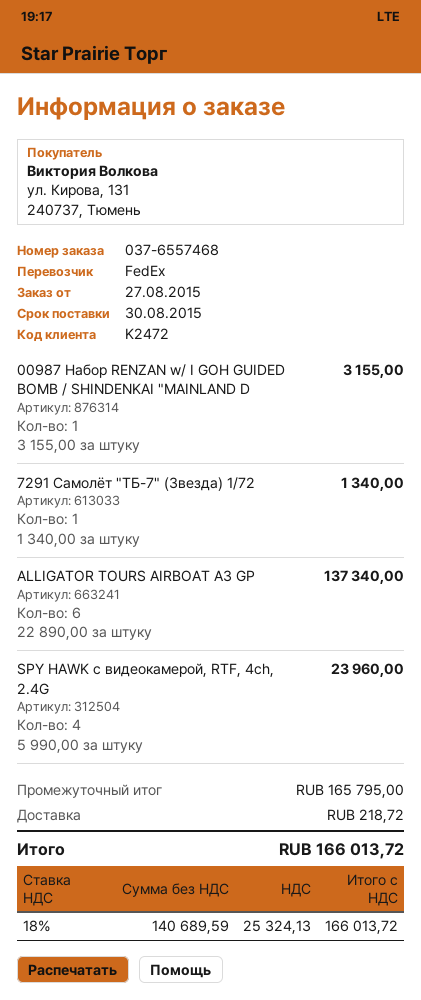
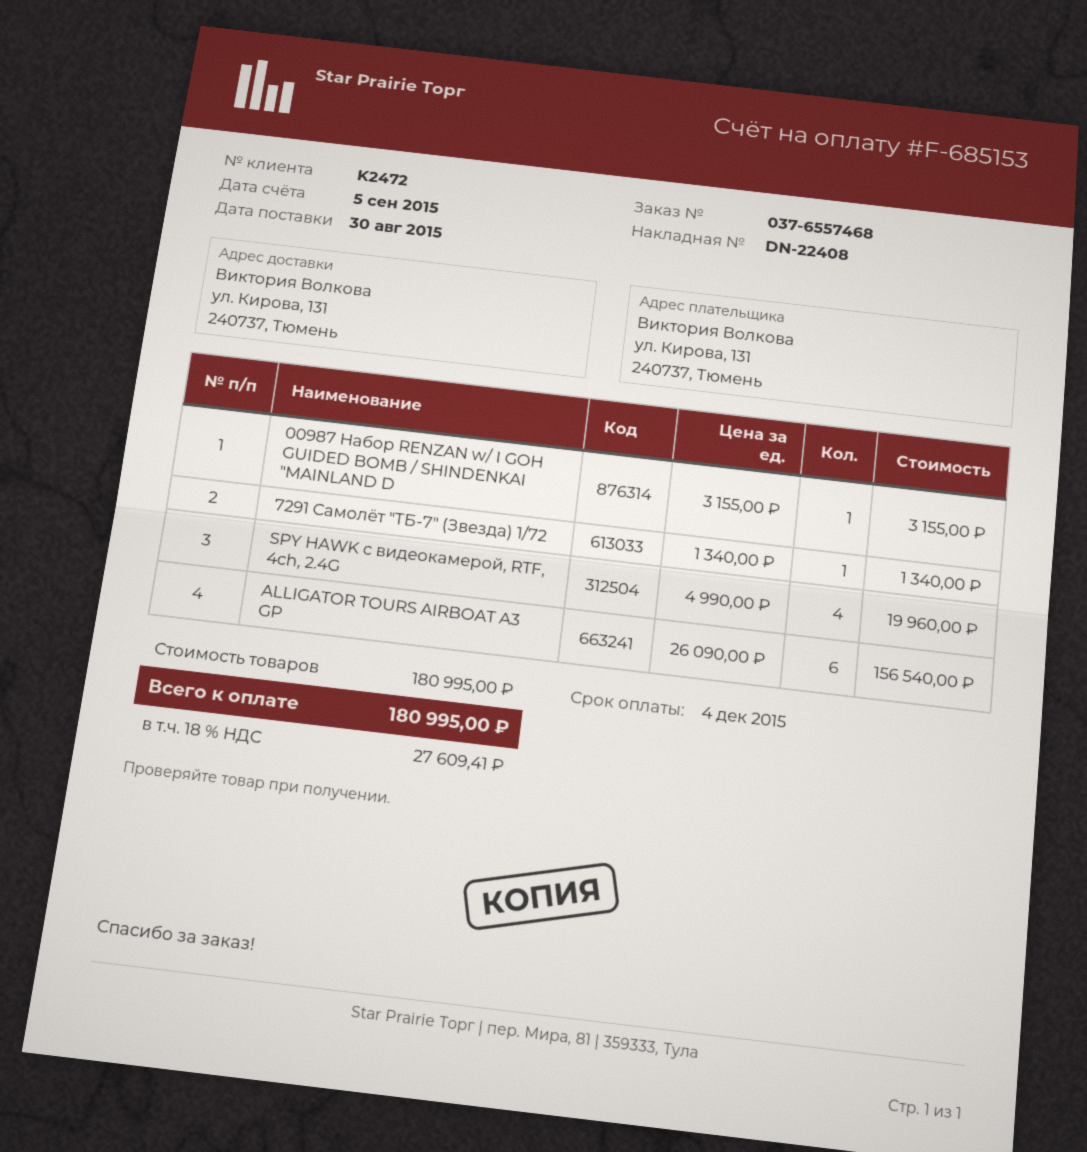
ALLIGATOR TOURS AIRBOAT A3 GP: 6 x 22890.00 = 137340.00 -> 6 x 26090.00 = 156540.00
SPY HAWK с видеокамерой, RTF, 4ch, 2.4G: 4 x 5990.00 = 23960.00 -> 4 x 4990.00 = 19960.00
subtotal: 165795.00 -> 180995.00
shipping: 218.72 -> none
tax: 18% = 25324.13 -> 18% = 27609.41
total: 166013.72 -> 180995.00

